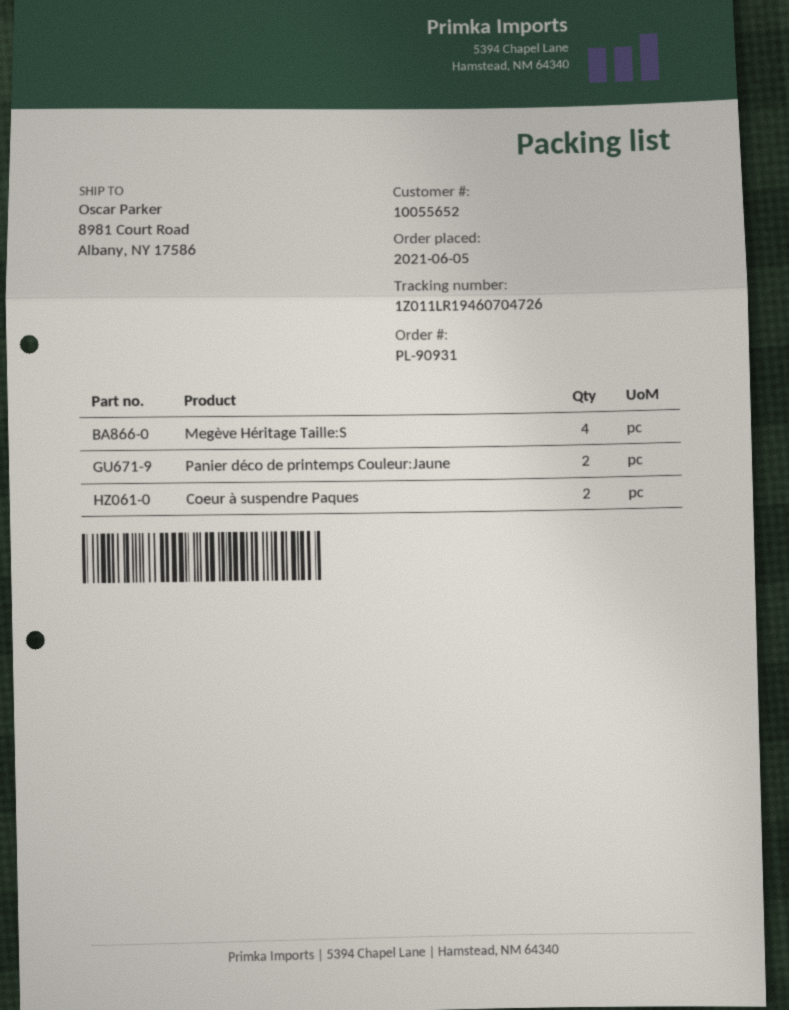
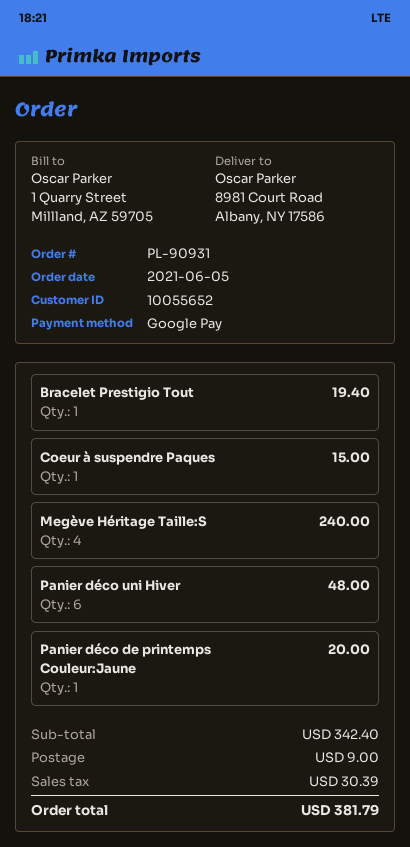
Panier déco de printemps Couleur:Jaune: 2 -> 1
Coeur à suspendre Paques: 2 -> 1
Bracelet Prestigio Tout: none -> 1
Panier déco uni Hiver: none -> 6

